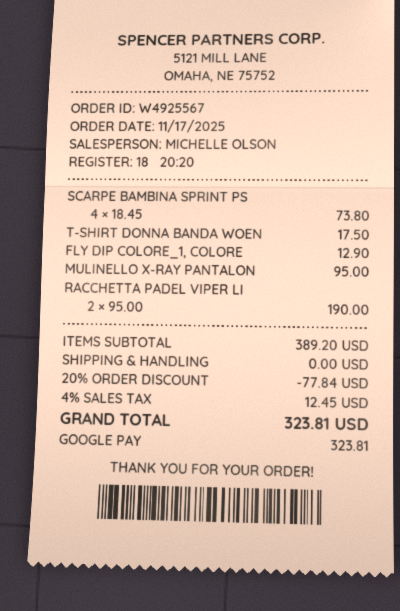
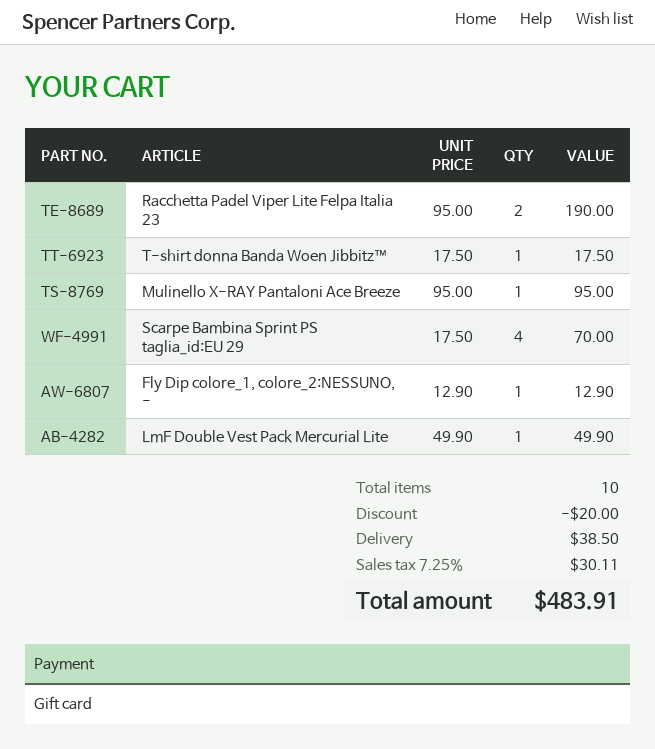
payment method: Google Pay -> gift card
SCARPE BAMBINA SPRINT PS: 4 x 18.45 = 73.80 -> 4 x 17.50 = 70.00
LmF Double Vest Pack Mercurial Lite: none -> 1 x 49.90 = 49.90
discount: 77.84 -> 20.00
shipping: 0.00 -> 38.50
tax: 4% = 12.45 -> 7.25% = 30.11
total: 323.81 -> 483.91

